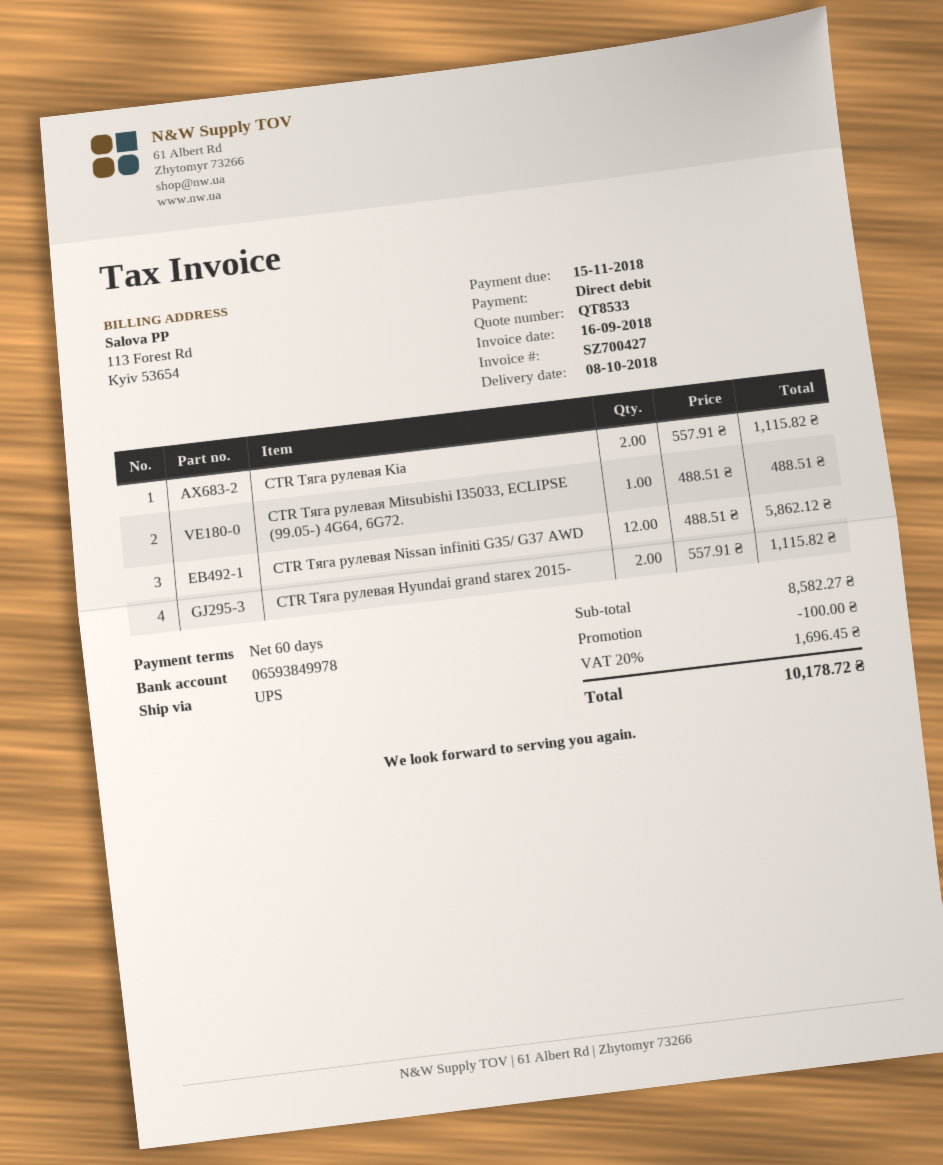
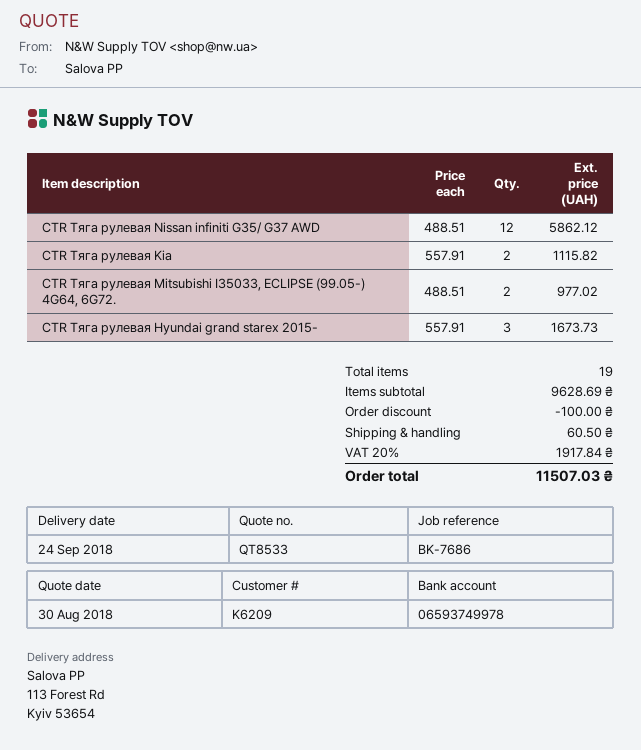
delivery date: 2018-10-08 -> 2018-09-24
bank account: 06593849978 -> 06593749978
CTR Тяга рулевая Mitsubishi I35033, ECLIPSE (99.05-) 4G64, 6G72.: 1 x 488.51 = 488.51 -> 2 x 488.51 = 977.02
CTR Тяга рулевая Hyundai grand starex 2015-: 2 x 557.91 = 1115.82 -> 3 x 557.91 = 1673.73
subtotal: 8582.27 -> 9628.69
shipping: none -> 60.50
tax: 20% = 1696.45 -> 20% = 1917.84
total: 10178.72 -> 11507.03

